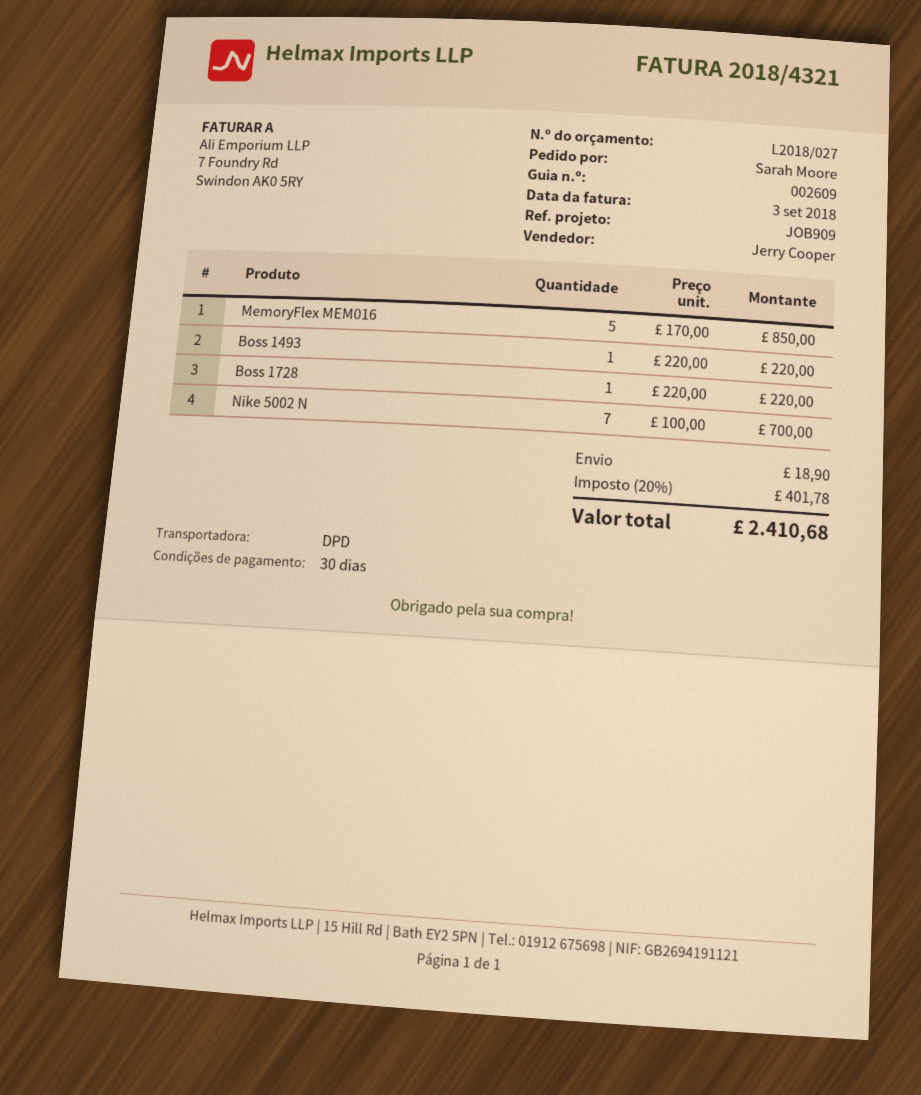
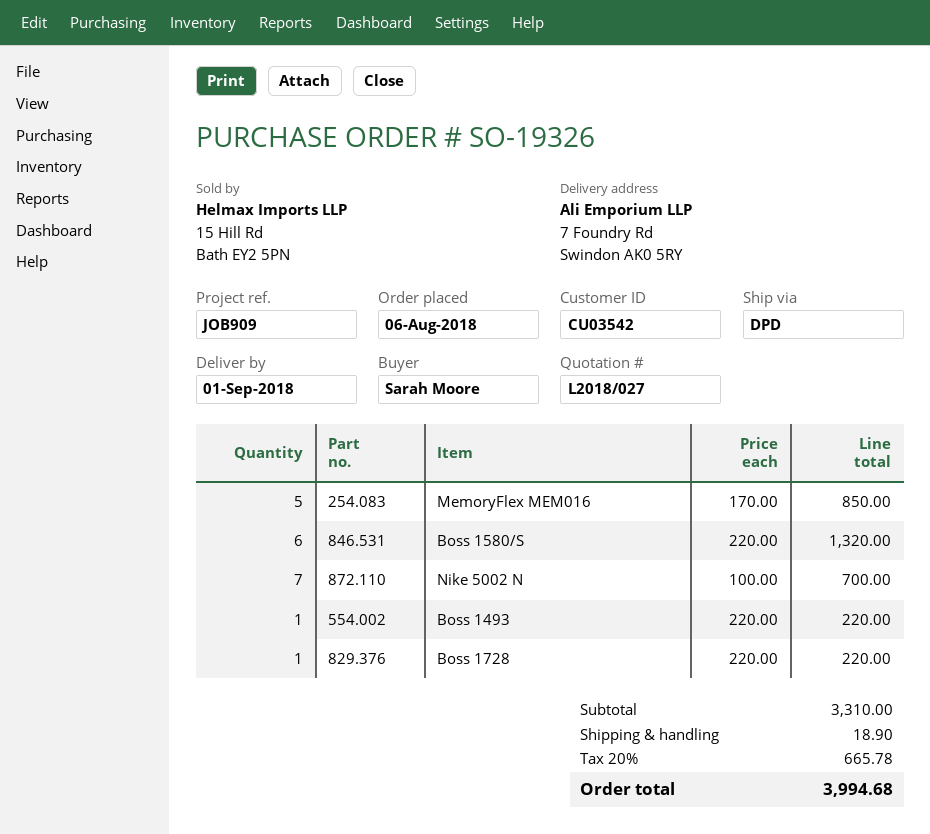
Boss 1580/S: none -> 6 x 220.00 = 1320.00
tax: 20% = 401.78 -> 20% = 665.78
total: 2410.68 -> 3994.68

